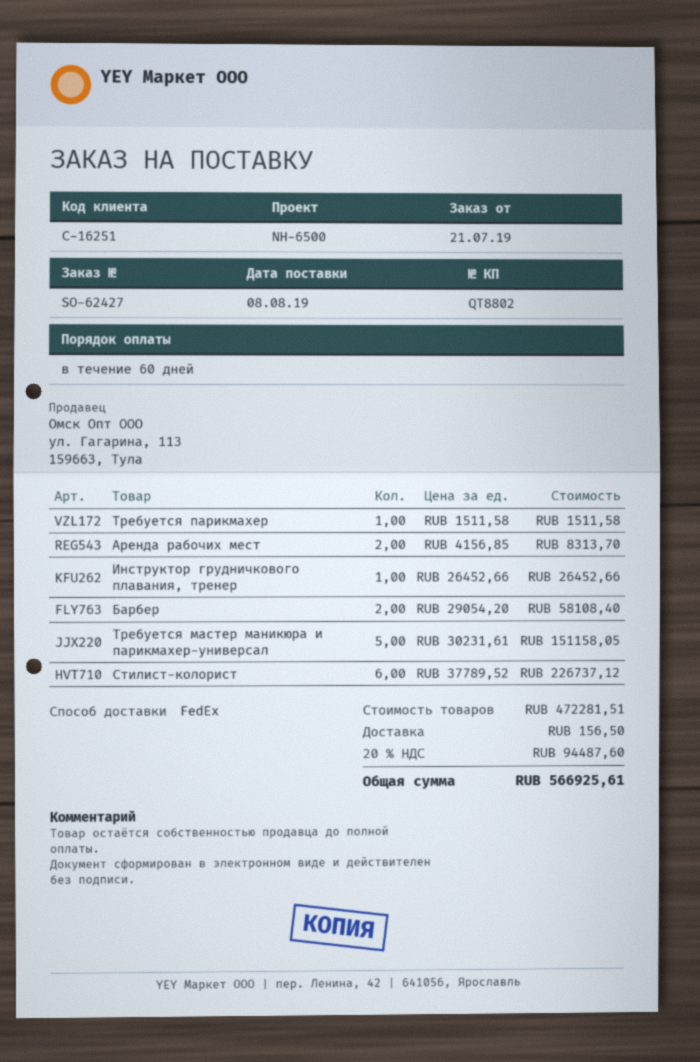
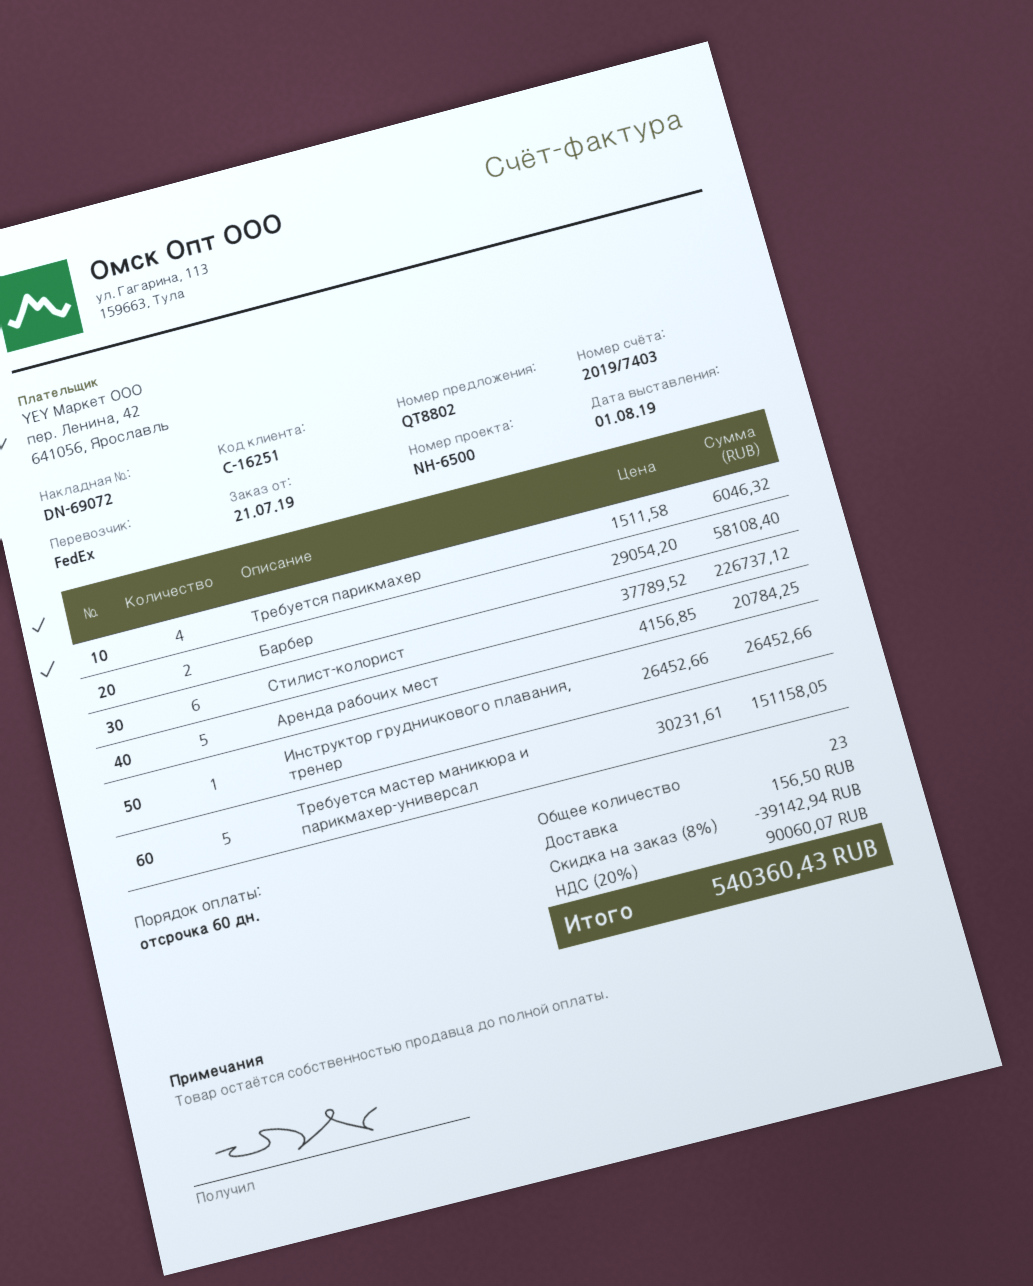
Требуется парикмахер: 1 x 1511.58 = 1511.58 -> 4 x 1511.58 = 6046.32
Аренда рабочих мест: 2 x 4156.85 = 8313.70 -> 5 x 4156.85 = 20784.25
discount: none -> 8% = 39142.94
tax: 20% = 94487.60 -> 20% = 90060.07
total: 566925.61 -> 540360.43

